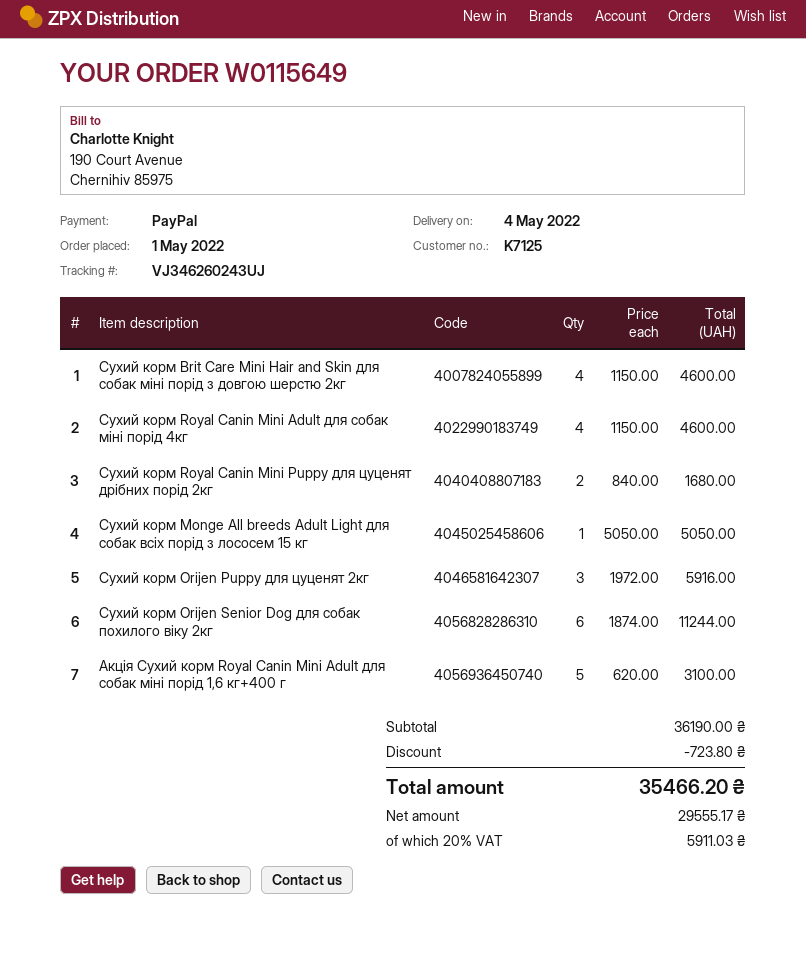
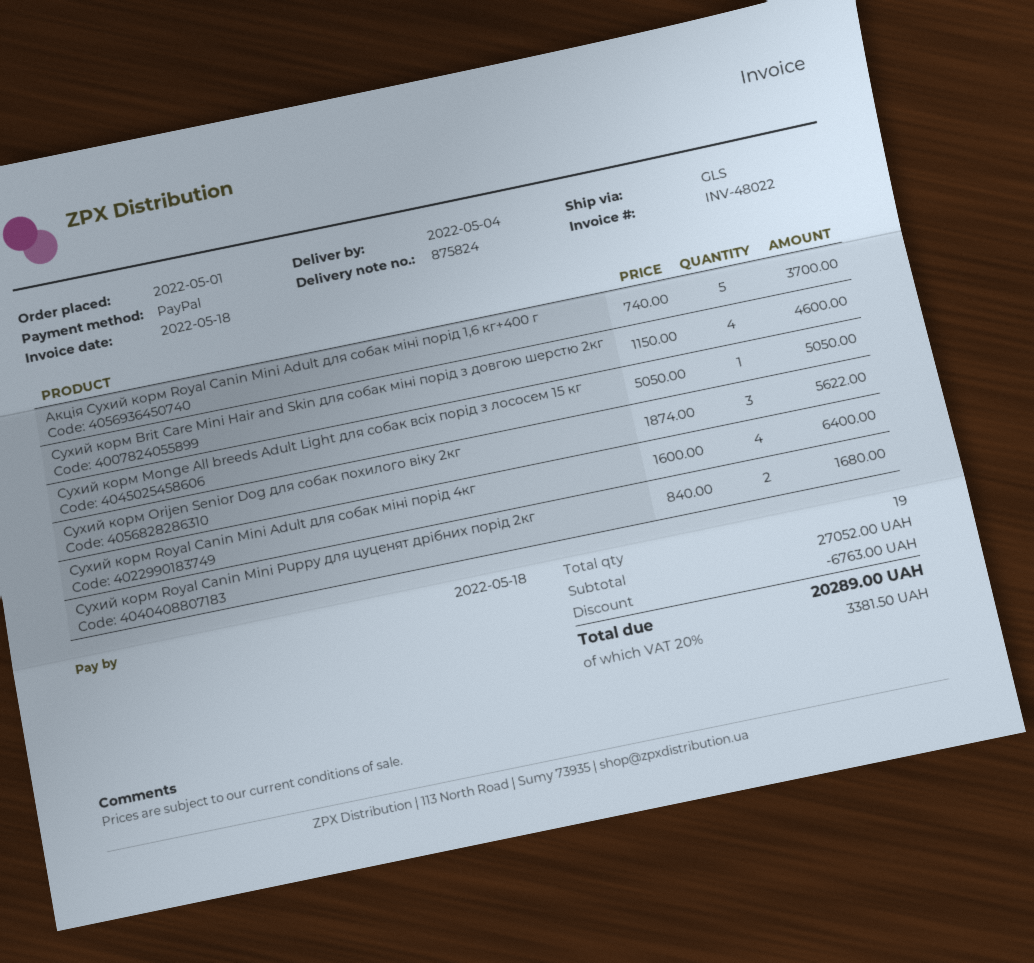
Сухий корм Royal Canin Mini Adult для собак міні порід 4кг: 4 x 1150.00 = 4600.00 -> 4 x 1600.00 = 6400.00
Сухий корм Orijen Puppy для цуценят 2кг: 3 x 1972.00 = 5916.00 -> none
Сухий корм Orijen Senior Dog для собак похилого віку 2кг: 6 x 1874.00 = 11244.00 -> 3 x 1874.00 = 5622.00
Акція Сухий корм Royal Canin Mini Adult для собак міні порід 1,6 кг+400 г: 5 x 620.00 = 3100.00 -> 5 x 740.00 = 3700.00
subtotal: 36190.00 -> 27052.00
discount: 723.80 -> 6763.00
tax: 20% = 5911.03 -> 20% = 3381.50
total: 35466.20 -> 20289.00

